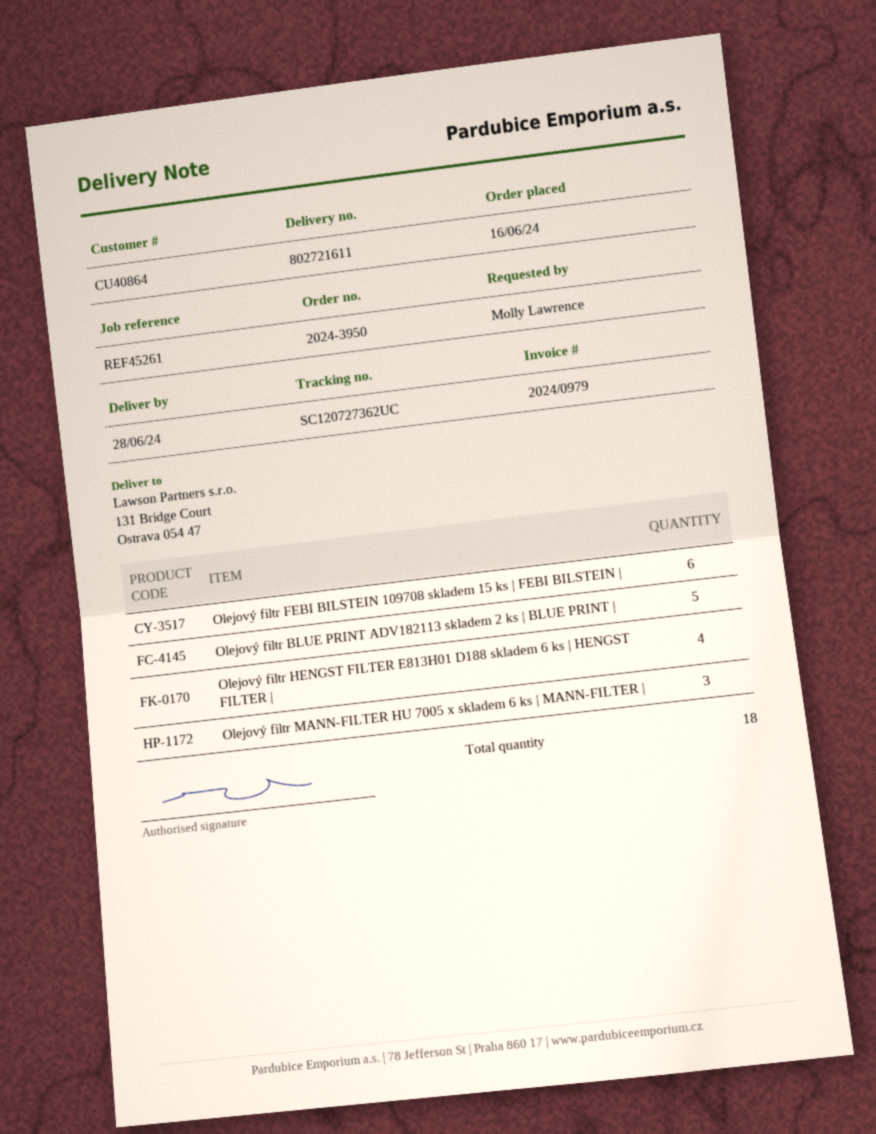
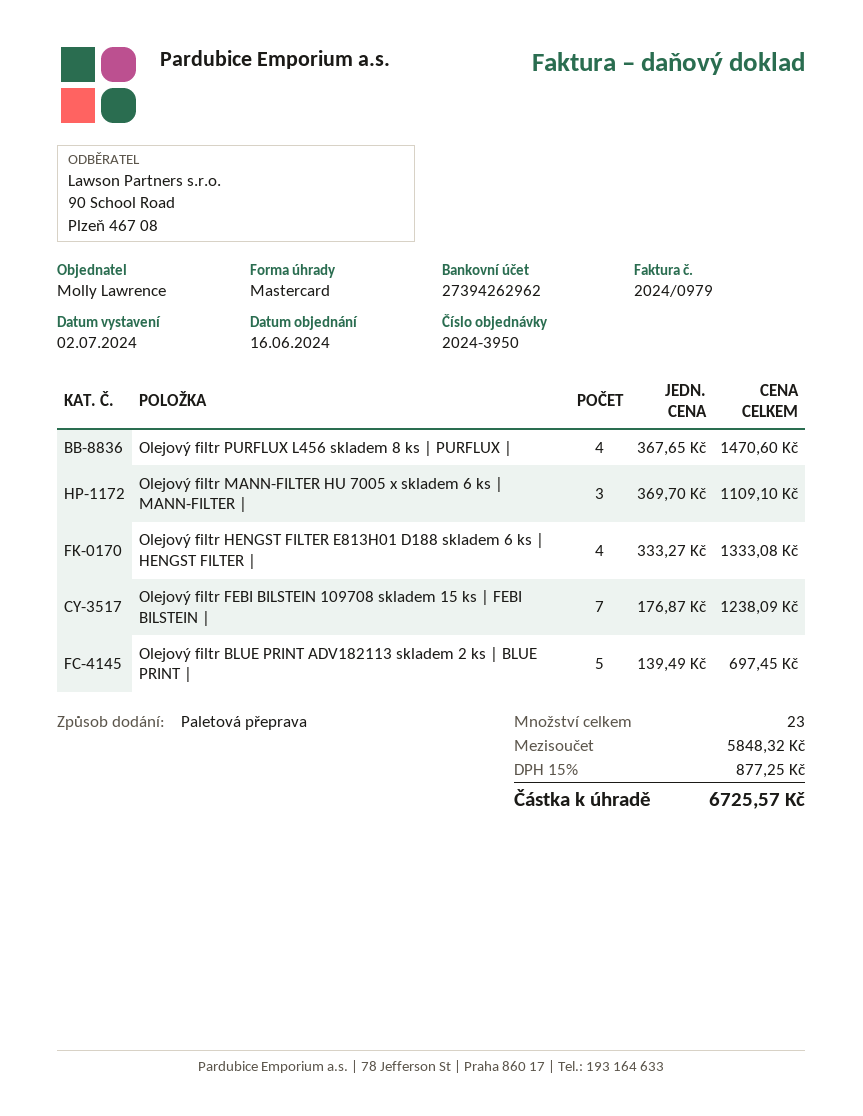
Olejový filtr FEBI BILSTEIN 109708 skladem 15 ks | FEBI BILSTEIN |: 6 -> 7
Olejový filtr PURFLUX L456 skladem 8 ks | PURFLUX |: none -> 4
total quantity: 18 -> 23

